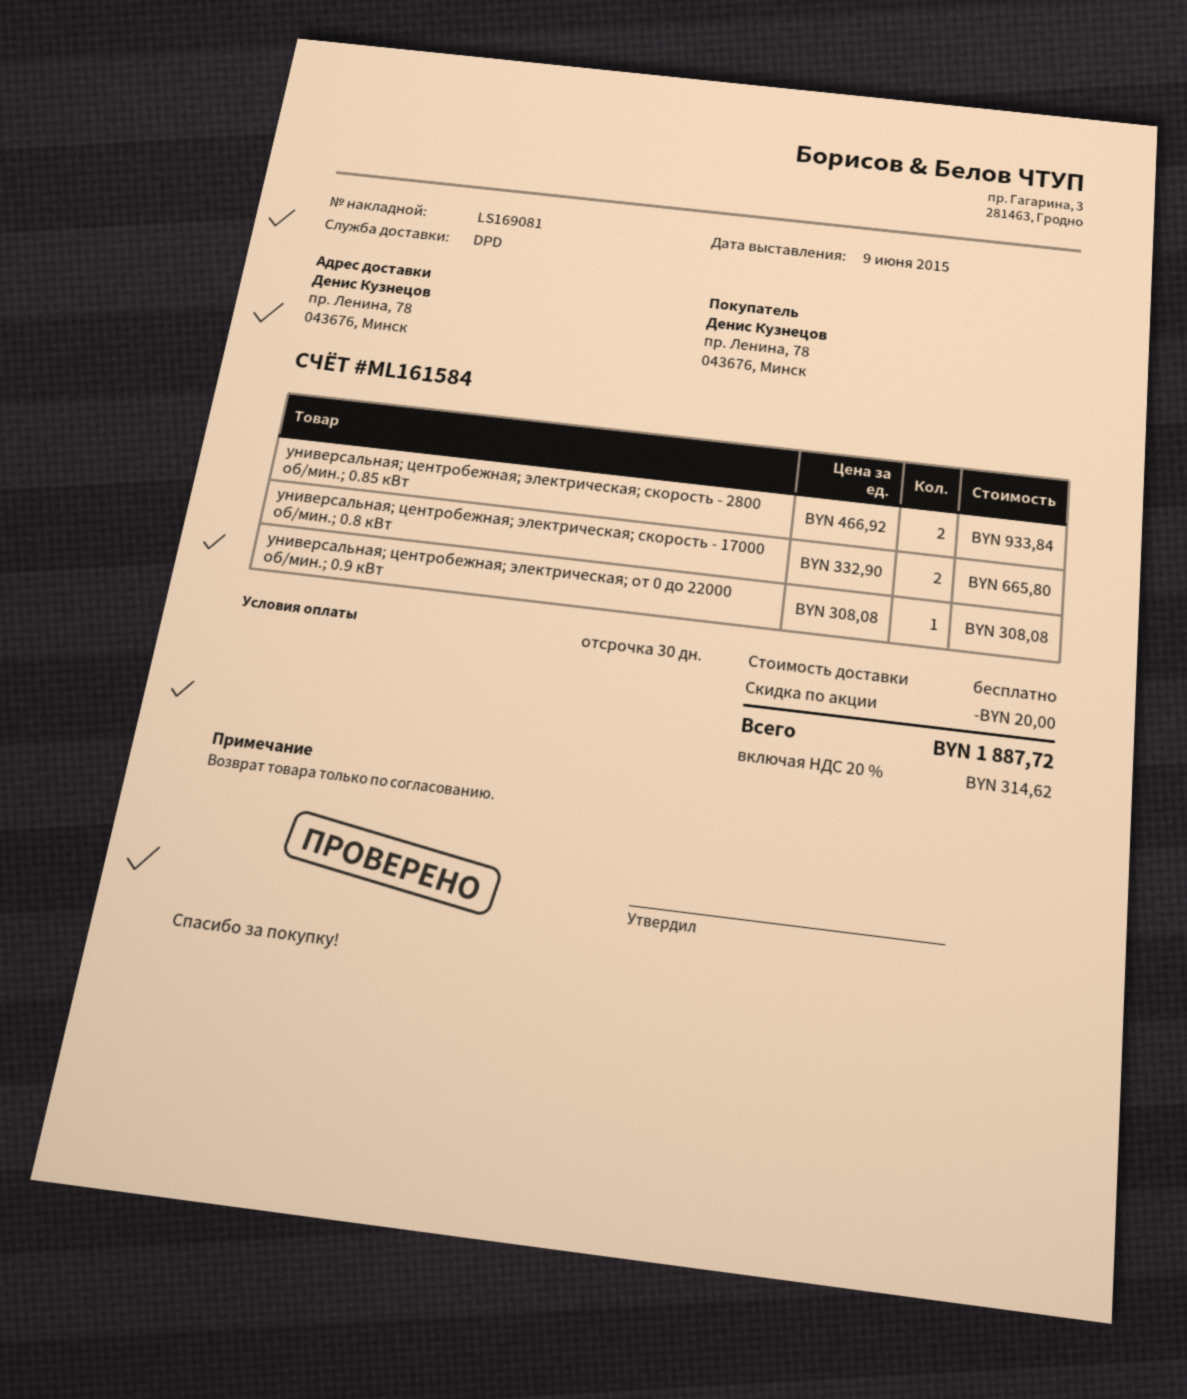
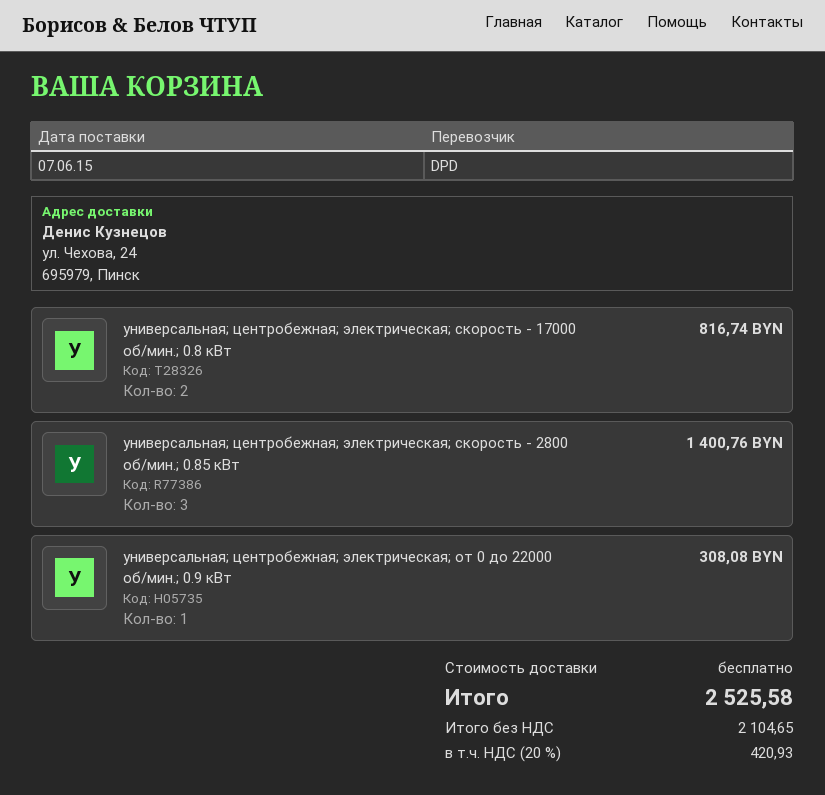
ship to: пр. Ленина, 78, 043676, Минск -> ул. Чехова, 24, 695979, Пинск
универсальная; центробежная; электрическая; скорость - 2800 об/мин.; 0.85 кВт: 2 for 933.84 -> 3 for 1400.76
универсальная; центробежная; электрическая; скорость - 17000 об/мин.; 0.8 кВт: 2 for 665.80 -> 2 for 816.74
discount: 20.00 -> none
tax: 20% = 314.62 -> 20% = 420.93
total: 1887.72 -> 2525.58

